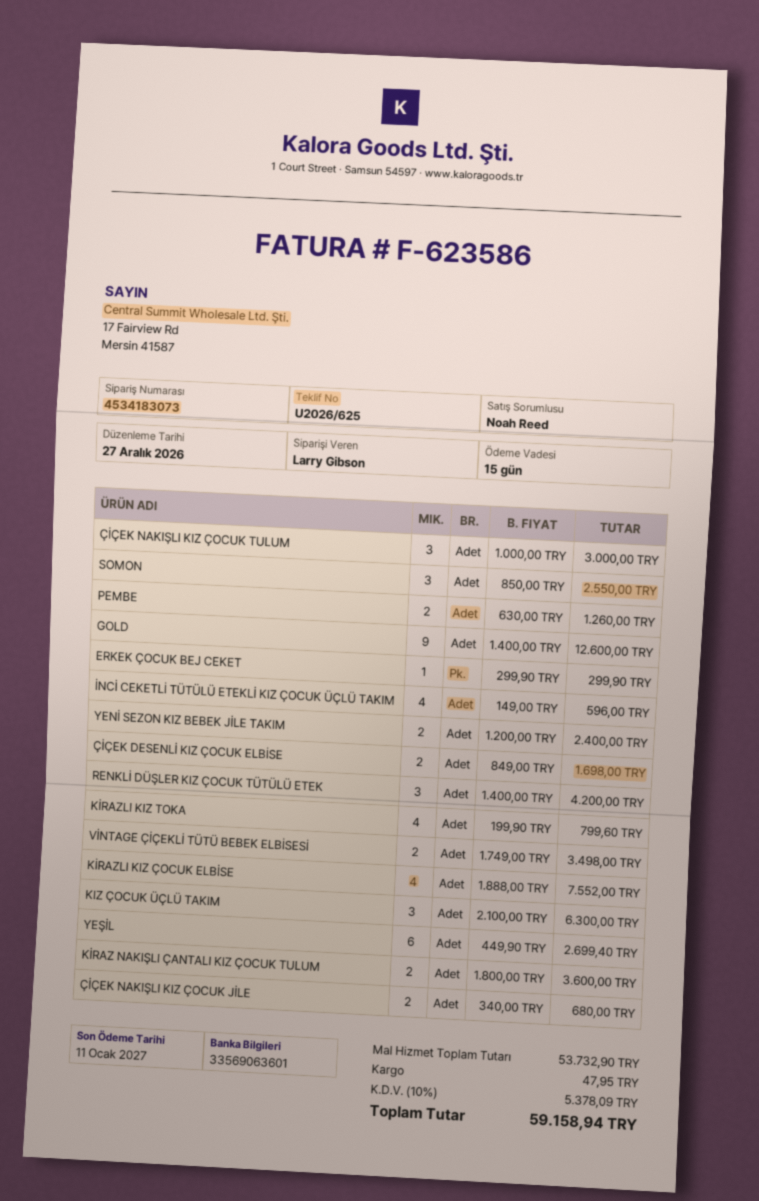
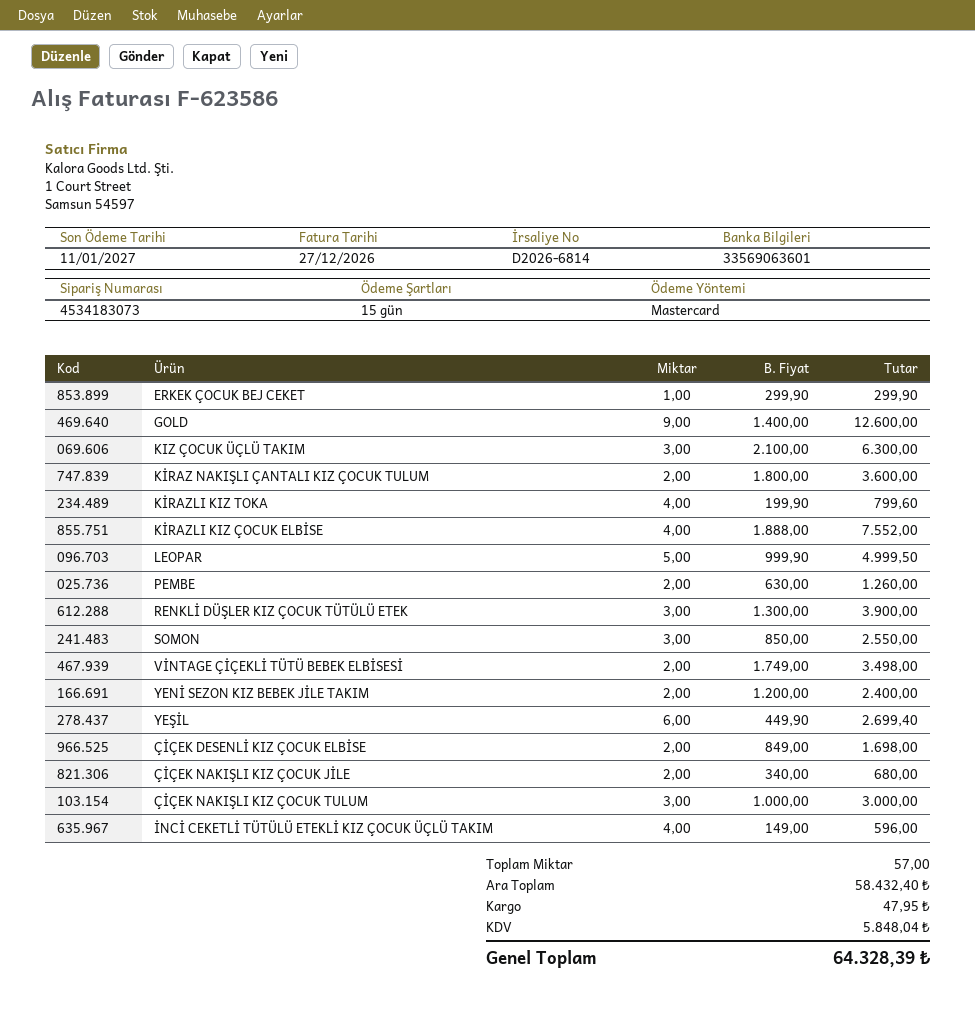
RENKLİ DÜŞLER KIZ ÇOCUK TÜTÜLÜ ETEK: 3 x 1400.00 = 4200.00 -> 3 x 1300.00 = 3900.00
LEOPAR: none -> 5 x 999.90 = 4999.50
subtotal: 53732.90 -> 58432.40
tax: 5378.09 -> 5848.04
total: 59158.94 -> 64328.39

